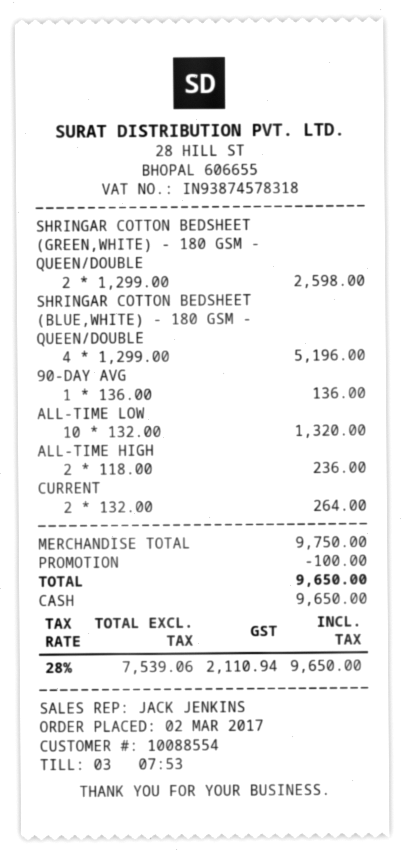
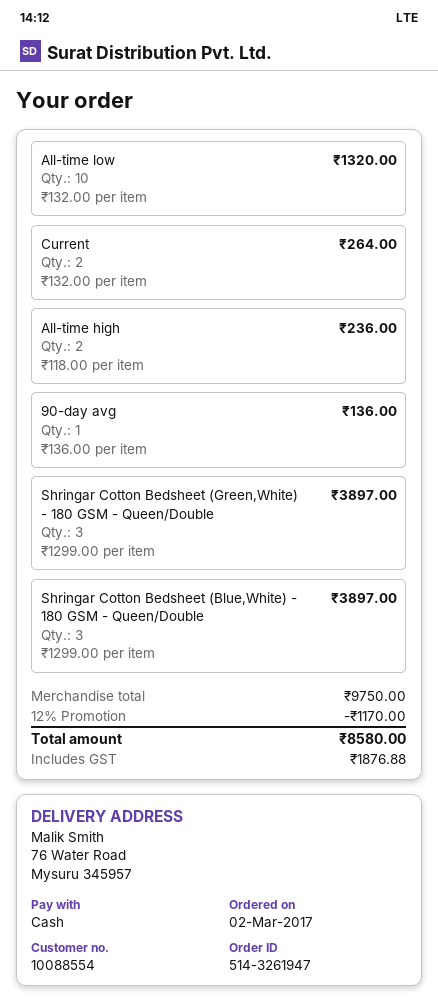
SHRINGAR COTTON BEDSHEET (GREEN,WHITE) - 180 GSM - QUEEN/DOUBLE: 2 x 1299.00 = 2598.00 -> 3 x 1299.00 = 3897.00
SHRINGAR COTTON BEDSHEET (BLUE,WHITE) - 180 GSM - QUEEN/DOUBLE: 4 x 1299.00 = 5196.00 -> 3 x 1299.00 = 3897.00
discount: 100.00 -> 1170.00
tax: 2110.94 -> 1876.88
total: 9650.00 -> 8580.00

